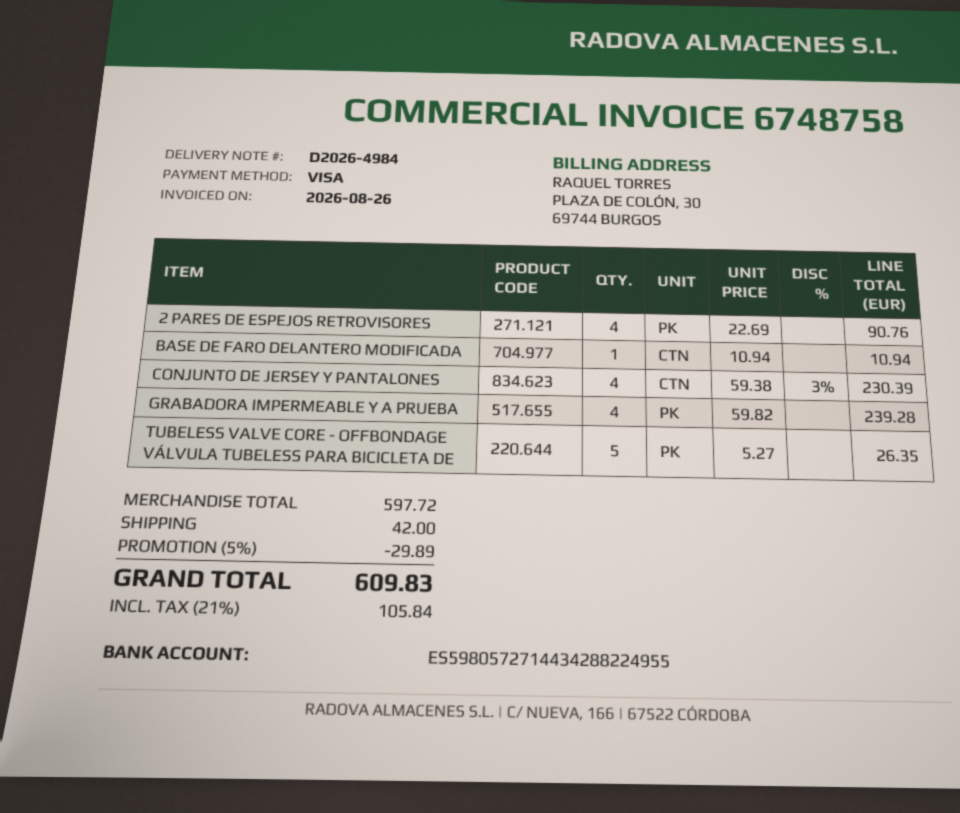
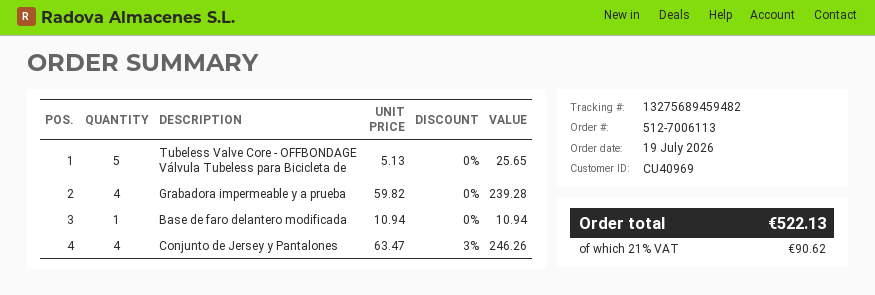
2 PARES DE ESPEJOS RETROVISORES: 4 x 22.69 = 90.76 -> none
CONJUNTO DE JERSEY Y PANTALONES: 4 x 59.38 - 3% = 230.39 -> 4 x 63.47 - 3% = 246.26
TUBELESS VALVE CORE - OFFBONDAGE VÁLVULA TUBELESS PARA BICICLETA DE: 5 x 5.27 = 26.35 -> 5 x 5.13 = 25.65
discount: 5% = 29.89 -> none
shipping: 42.00 -> none
tax: 21% = 105.84 -> 21% = 90.62
total: 609.83 -> 522.13

